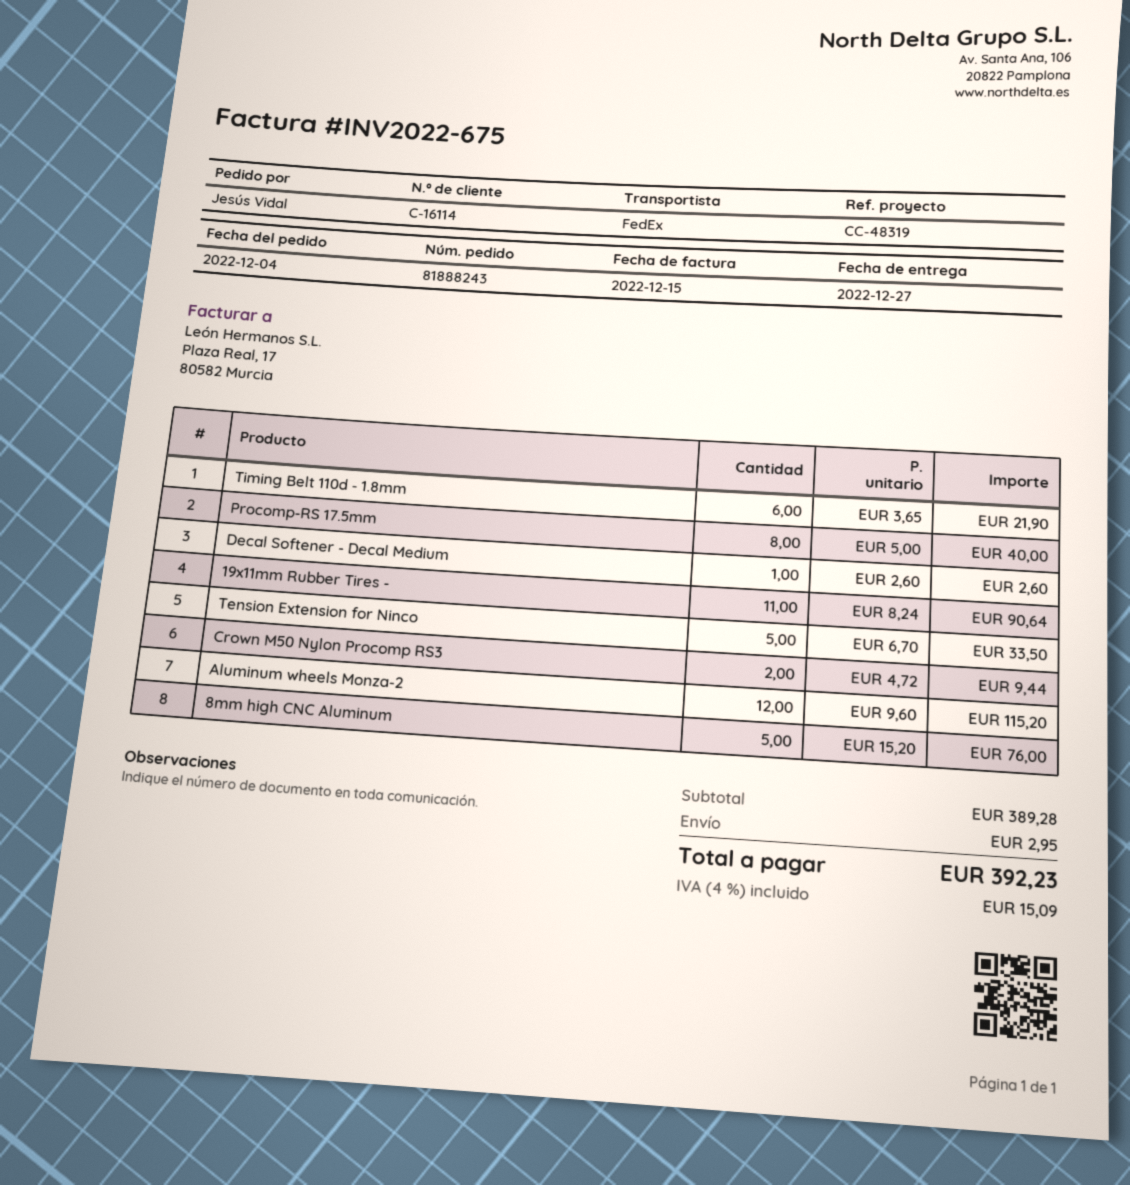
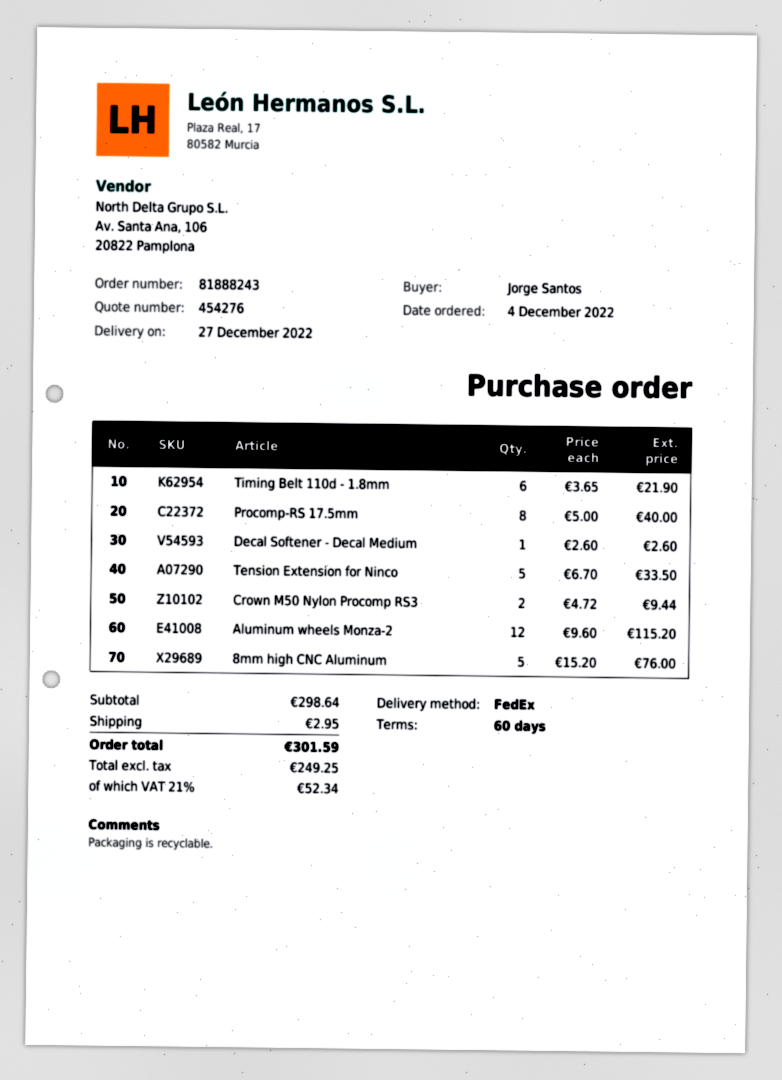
ordered by: Jesús Vidal -> Jorge Santos
19x11mm Rubber Tires -: 11 x 8.24 = 90.64 -> none
subtotal: 389.28 -> 298.64
tax: 4% = 15.09 -> 21% = 52.34
total: 392.23 -> 301.59

